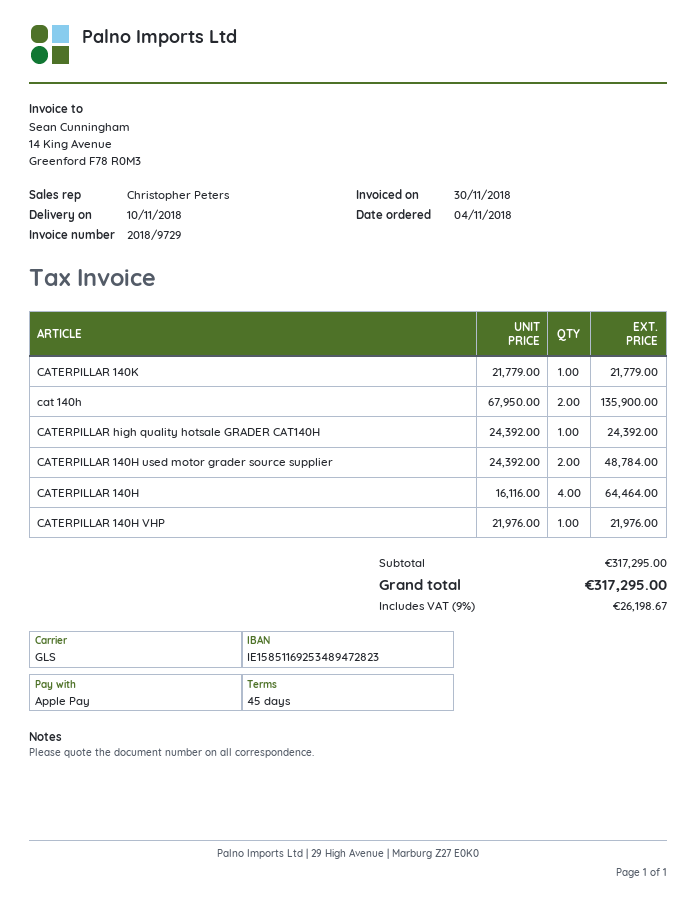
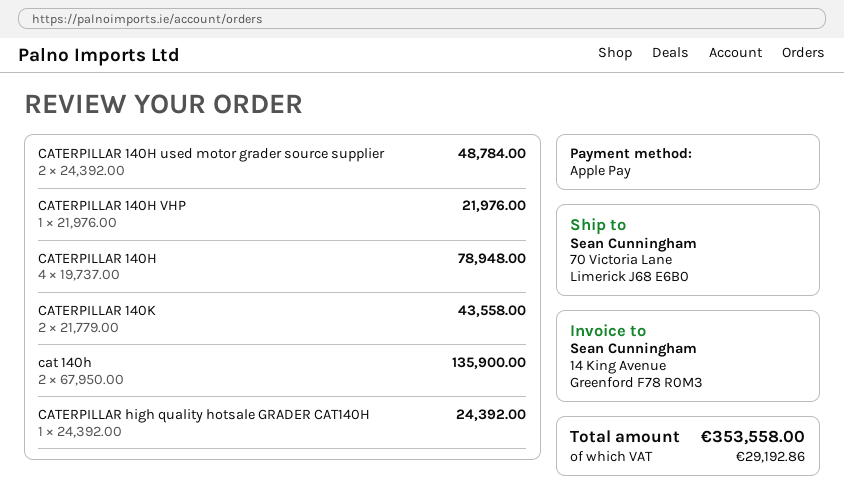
CATERPILLAR 140K: 1 x 21779.00 = 21779.00 -> 2 x 21779.00 = 43558.00
CATERPILLAR 140H: 4 x 16116.00 = 64464.00 -> 4 x 19737.00 = 78948.00
tax: 26198.67 -> 29192.86
total: 317295.00 -> 353558.00

